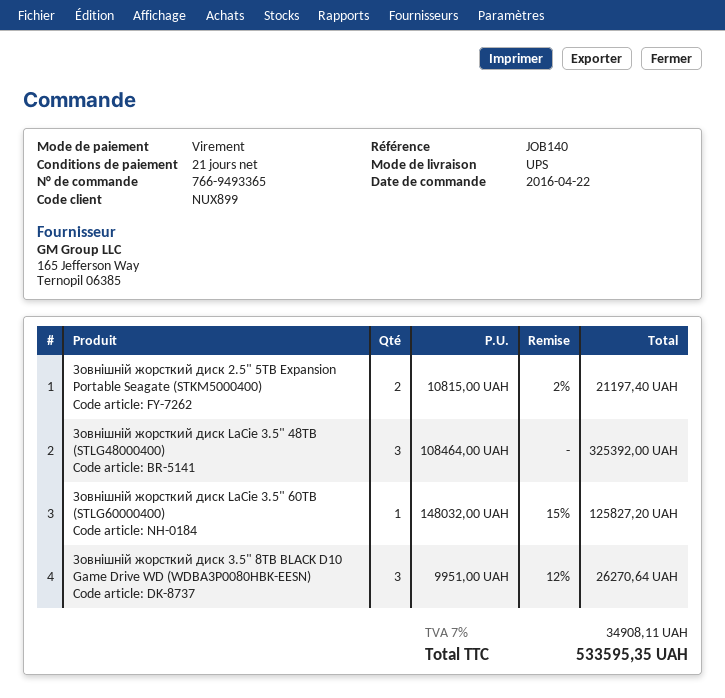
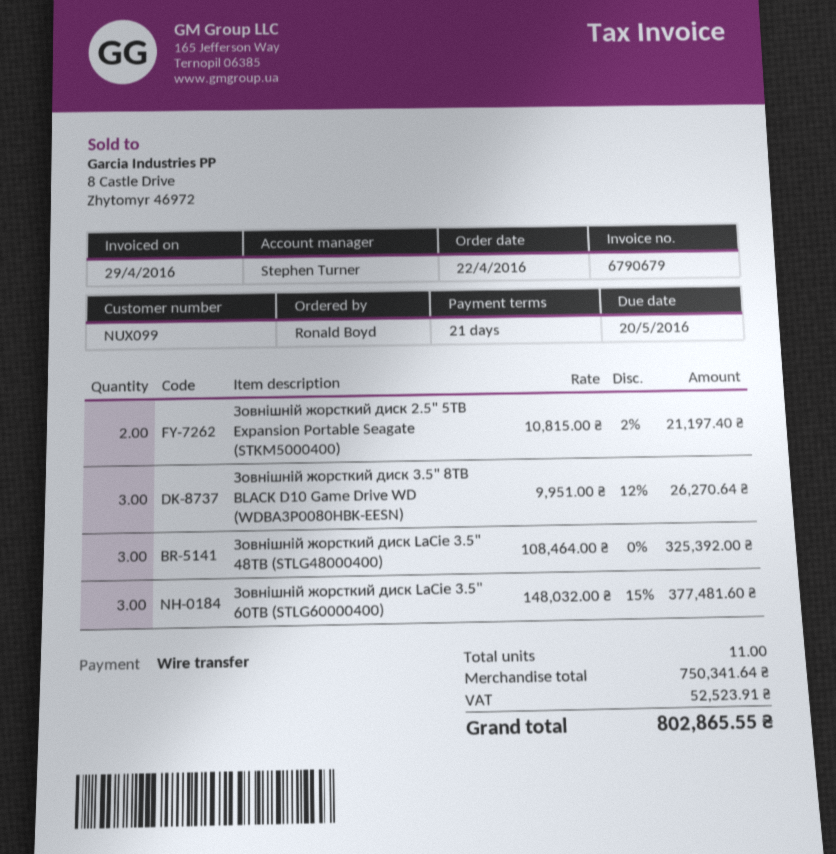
customer number: NUX899 -> NUX099
Зовнішній жорсткий диск LaCie 3.5" 60TB (STLG60000400): 1 x 148032.00 - 15% = 125827.20 -> 3 x 148032.00 - 15% = 377481.60
tax: 34908.11 -> 52523.91
total: 533595.35 -> 802865.55

